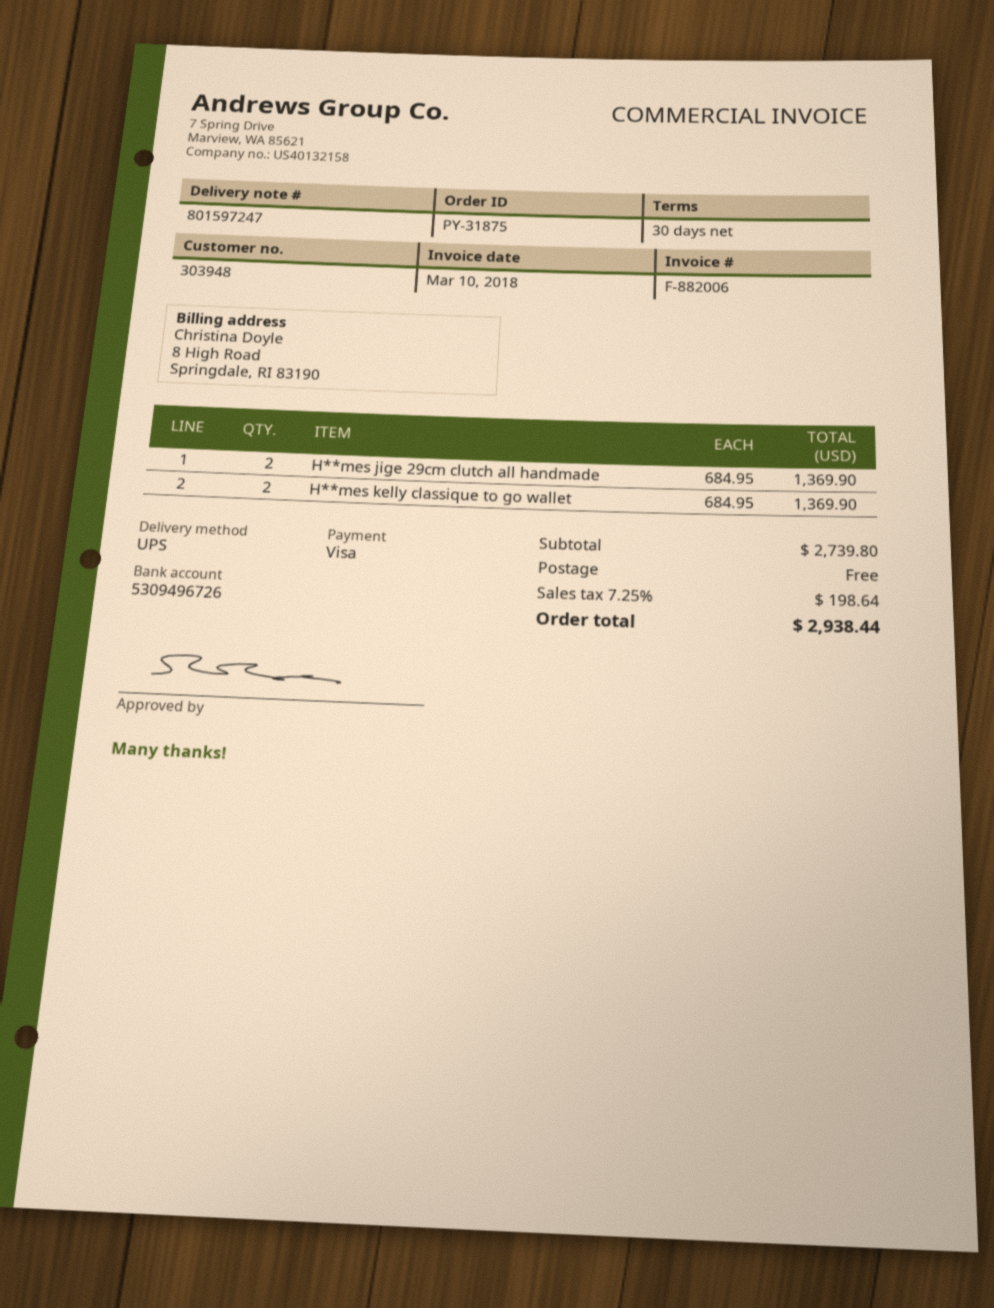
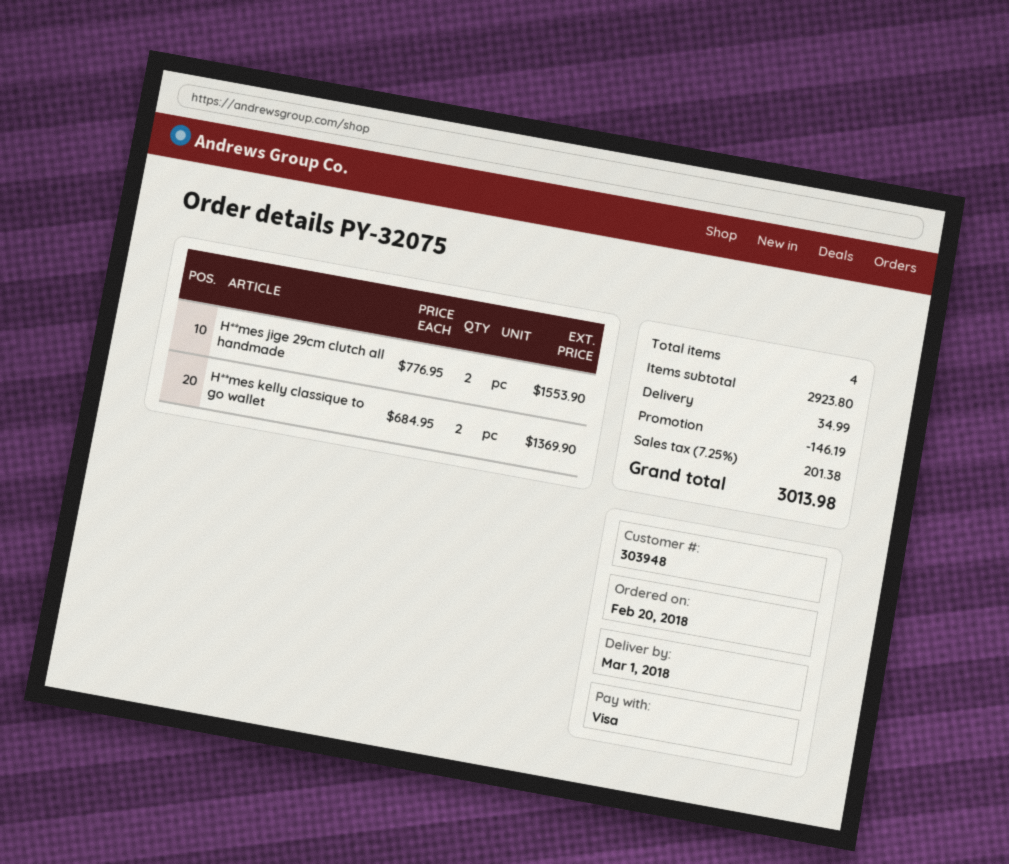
order number: PY-31875 -> PY-32075
H**mes jige 29cm clutch all handmade: 2 x 684.95 = 1369.90 -> 2 x 776.95 = 1553.90
subtotal: 2739.80 -> 2923.80
discount: none -> 146.19
shipping: 0.00 -> 34.99
tax: 7.25% = 198.64 -> 7.25% = 201.38
total: 2938.44 -> 3013.98

